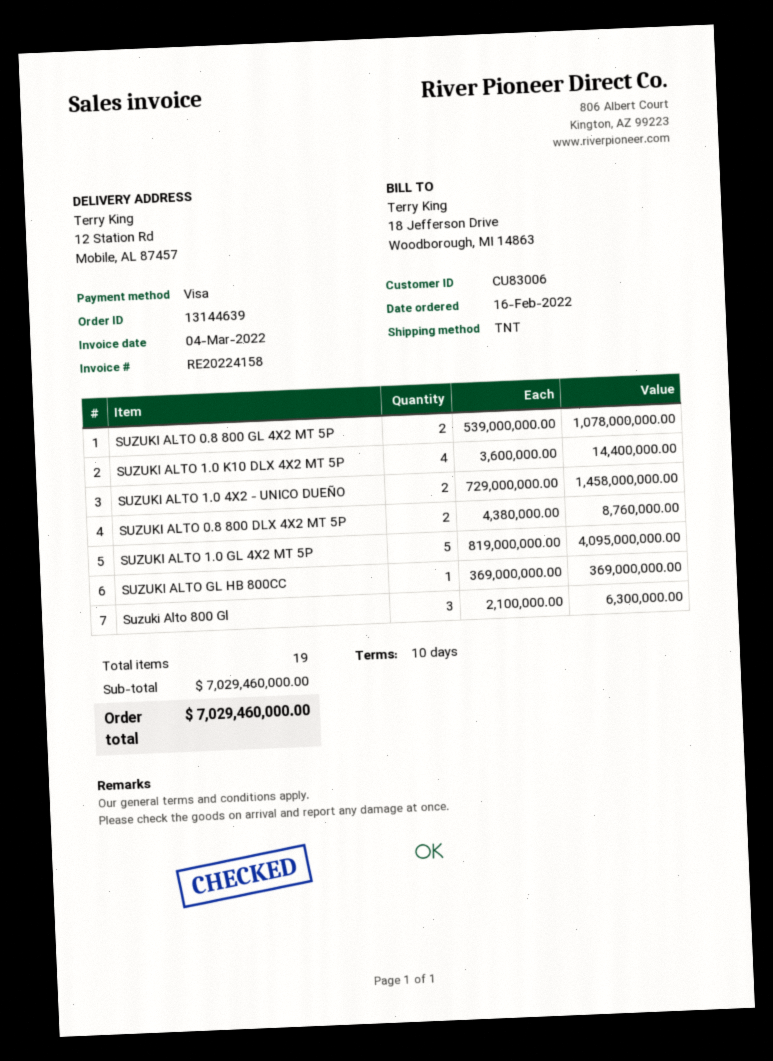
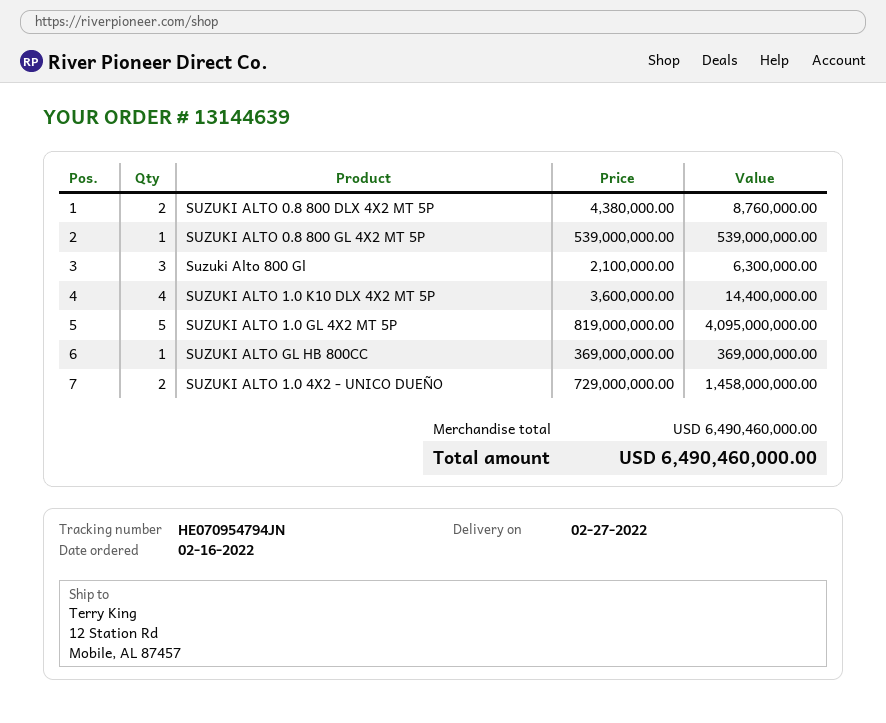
SUZUKI ALTO 0.8 800 GL 4X2 MT 5P: 2 x 539000000.00 = 1078000000.00 -> 1 x 539000000.00 = 539000000.00
subtotal: 7029460000.00 -> 6490460000.00
total: 7029460000.00 -> 6490460000.00

